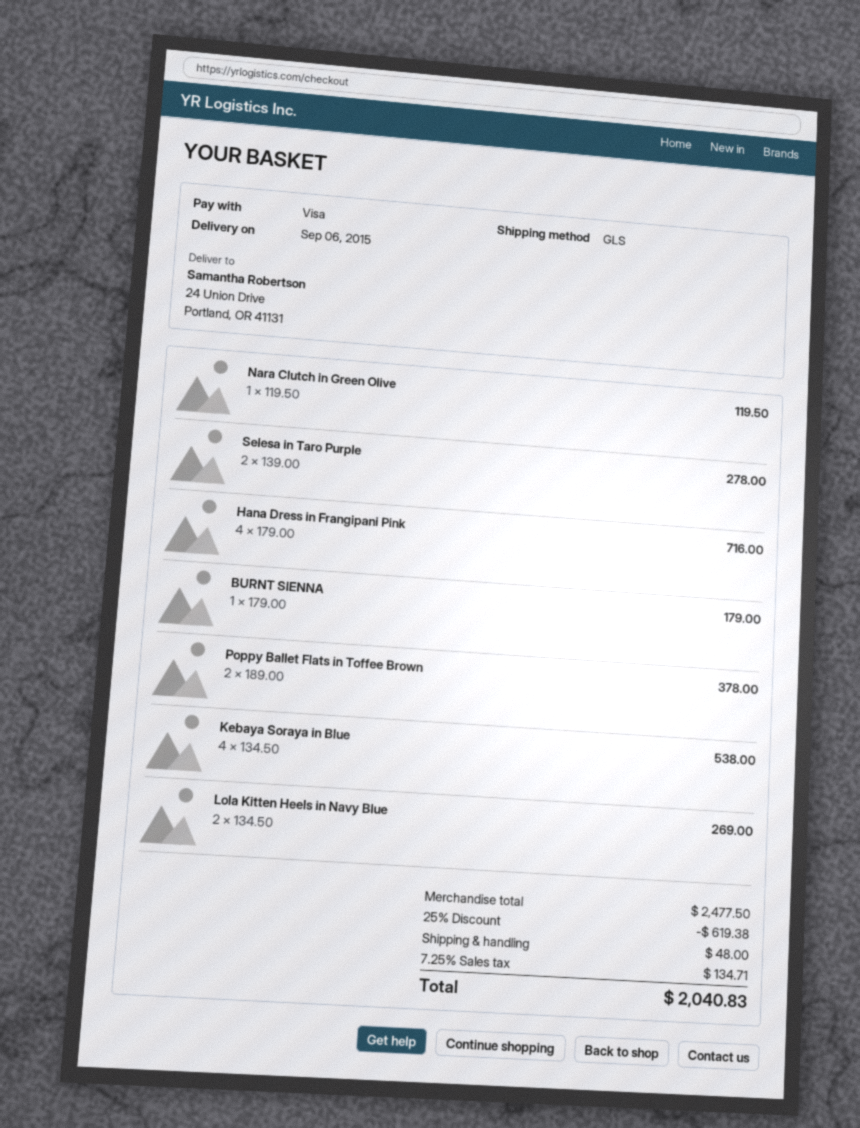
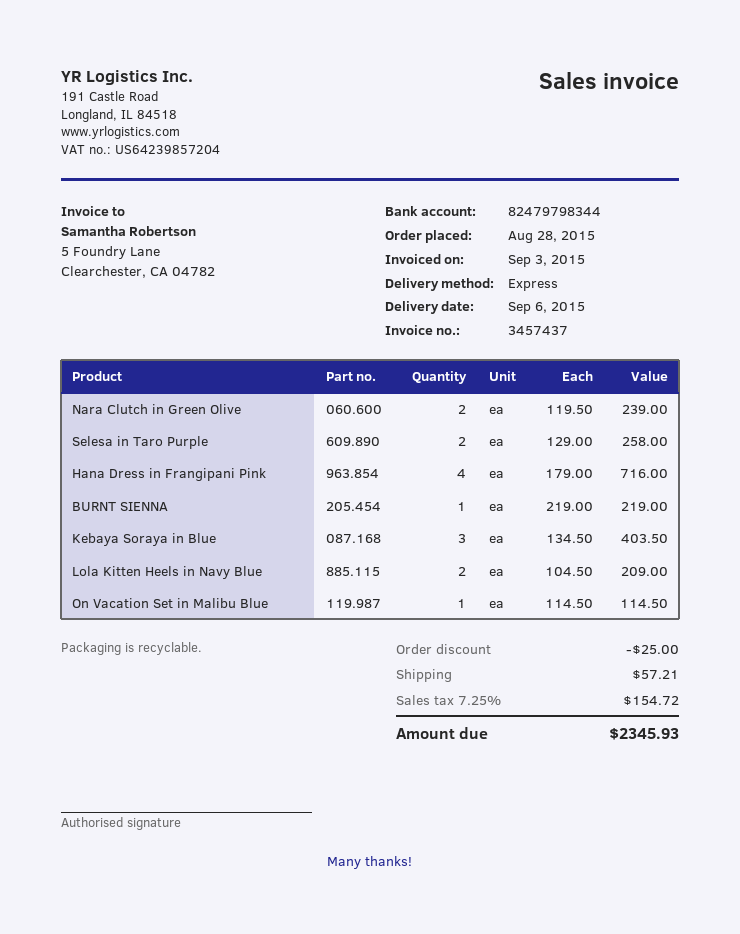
shipping method: GLS -> express
Nara Clutch in Green Olive: 1 x 119.50 = 119.50 -> 2 x 119.50 = 239.00
Selesa in Taro Purple: 2 x 139.00 = 278.00 -> 2 x 129.00 = 258.00
BURNT SIENNA: 1 x 179.00 = 179.00 -> 1 x 219.00 = 219.00
Poppy Ballet Flats in Toffee Brown: 2 x 189.00 = 378.00 -> none
Kebaya Soraya in Blue: 4 x 134.50 = 538.00 -> 3 x 134.50 = 403.50
Lola Kitten Heels in Navy Blue: 2 x 134.50 = 269.00 -> 2 x 104.50 = 209.00
On Vacation Set in Malibu Blue: none -> 1 x 114.50 = 114.50
discount: 619.38 -> 25.00
shipping: 48.00 -> 57.21
tax: 7.25% = 134.71 -> 7.25% = 154.72
total: 2040.83 -> 2345.93

